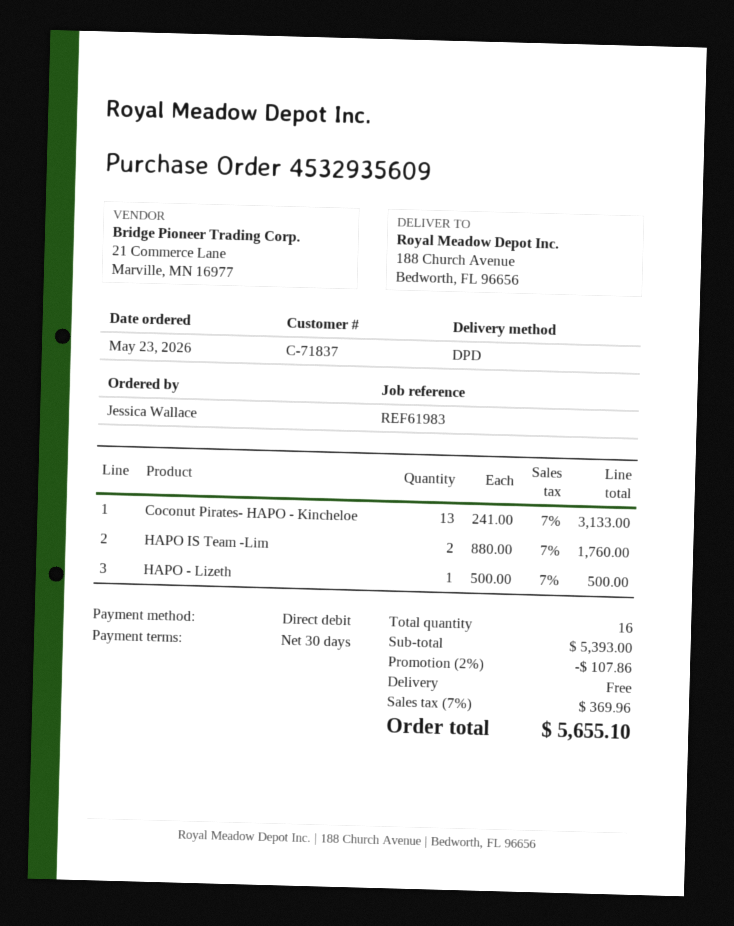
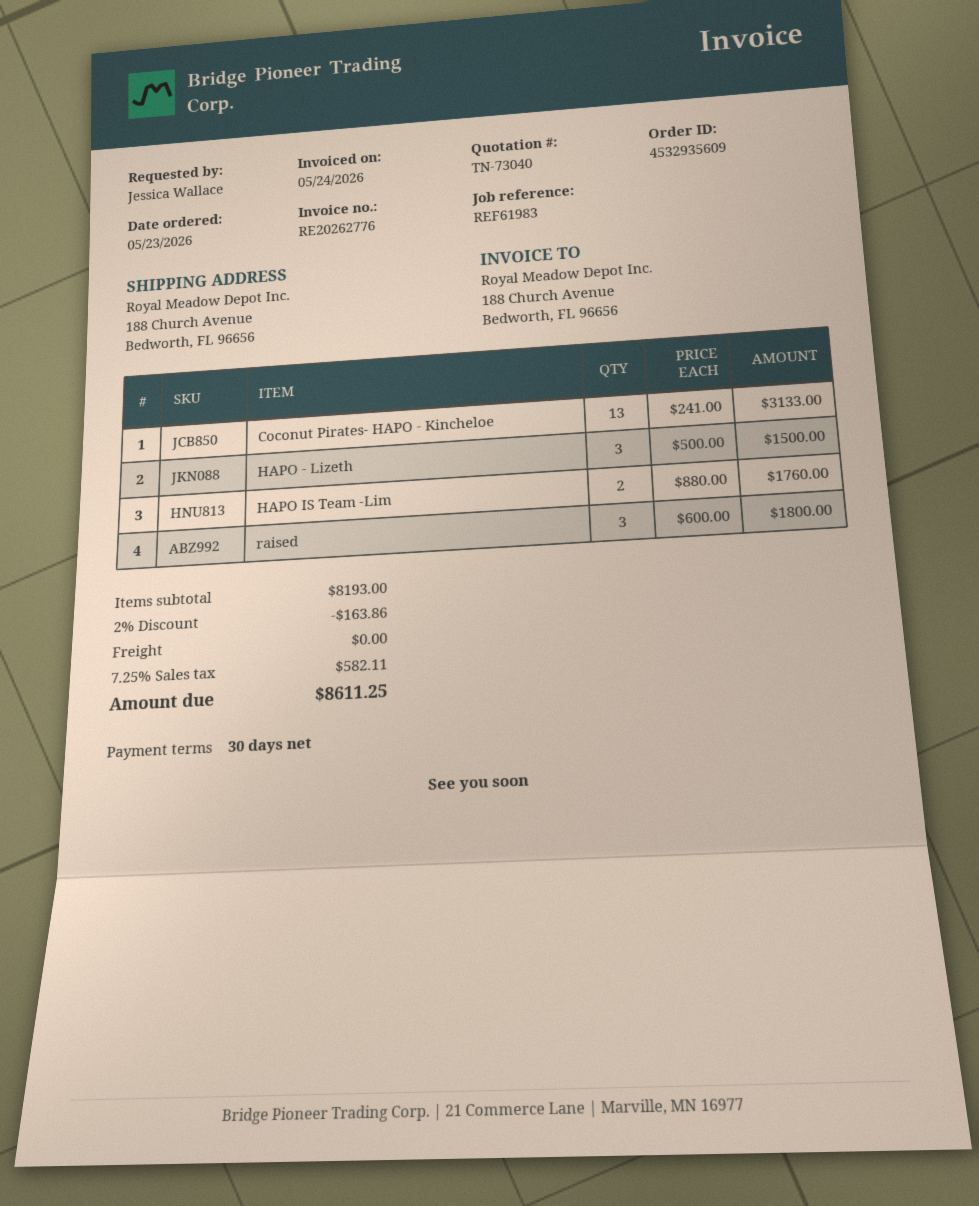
HAPO - Lizeth: 1 x 500.00 = 500.00 -> 3 x 500.00 = 1500.00
raised: none -> 3 x 600.00 = 1800.00
subtotal: 5393.00 -> 8193.00
discount: 2% = 107.86 -> 2% = 163.86
tax: 7% = 369.96 -> 7.25% = 582.11
total: 5655.10 -> 8611.25

